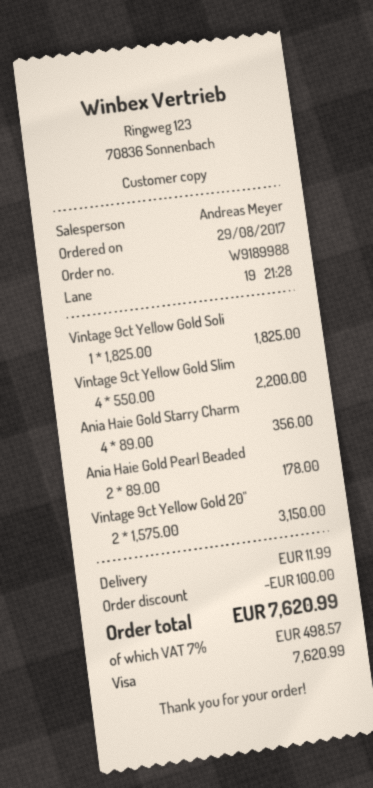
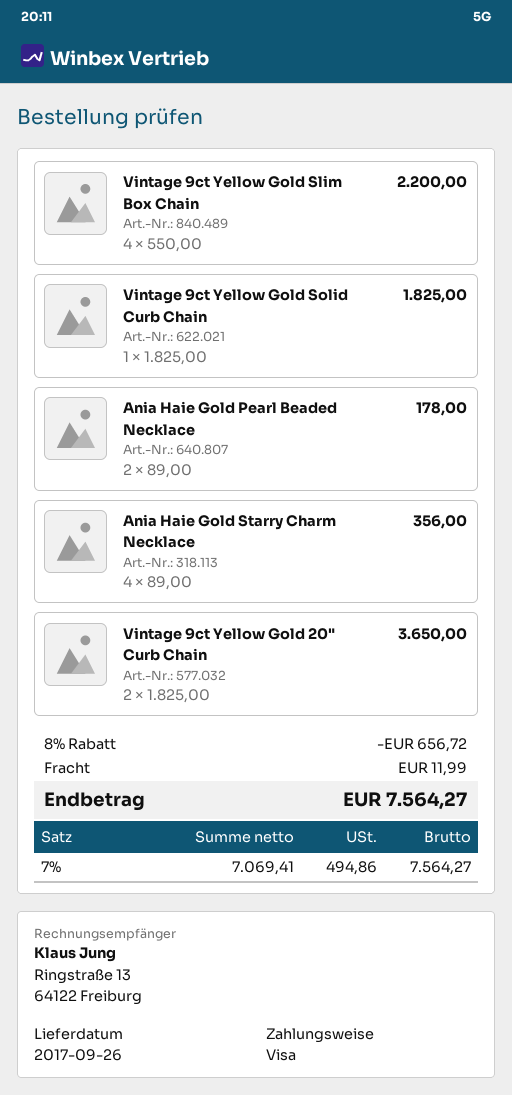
Vintage 9ct Yellow Gold 20": 2 x 1575.00 = 3150.00 -> 2 x 1825.00 = 3650.00
discount: 100.00 -> 656.72
tax: 7% = 498.57 -> 7% = 494.86
total: 7620.99 -> 7564.27

